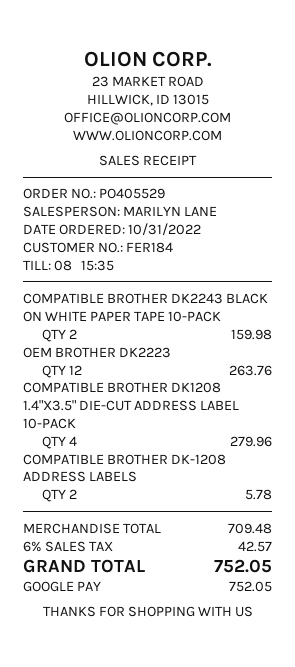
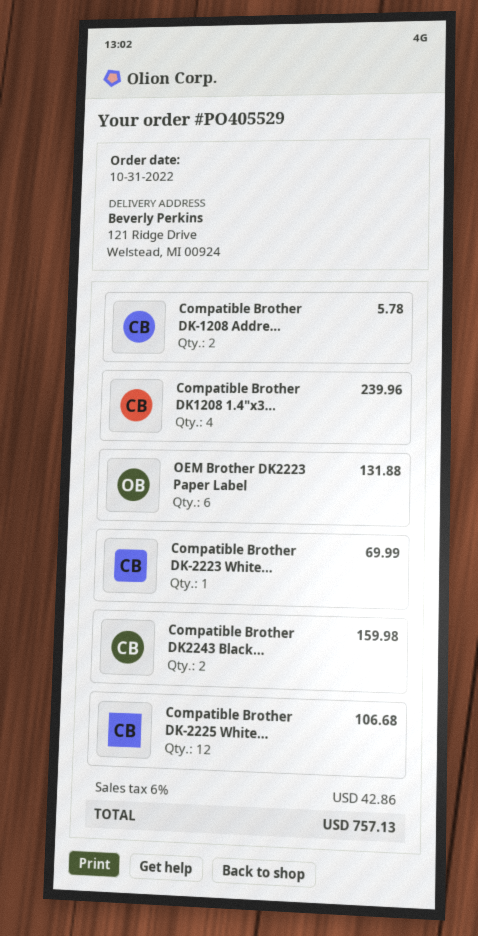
OEM BROTHER DK2223: 12 for 263.76 -> 6 for 131.88
COMPATIBLE BROTHER DK1208 1.4"X3.5" DIE-CUT ADDRESS LABEL 10-PACK: 4 for 279.96 -> 4 for 239.96
Compatible Brother DK-2223 White...: none -> 1 for 69.99
Compatible Brother DK-2225 White...: none -> 12 for 106.68
tax: 6% = 42.57 -> 6% = 42.86
total: 752.05 -> 757.13

